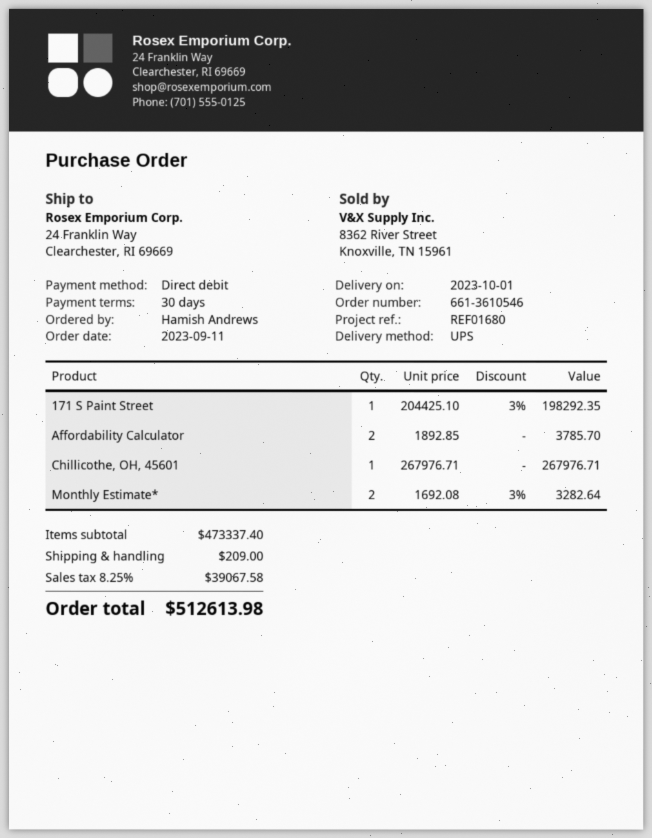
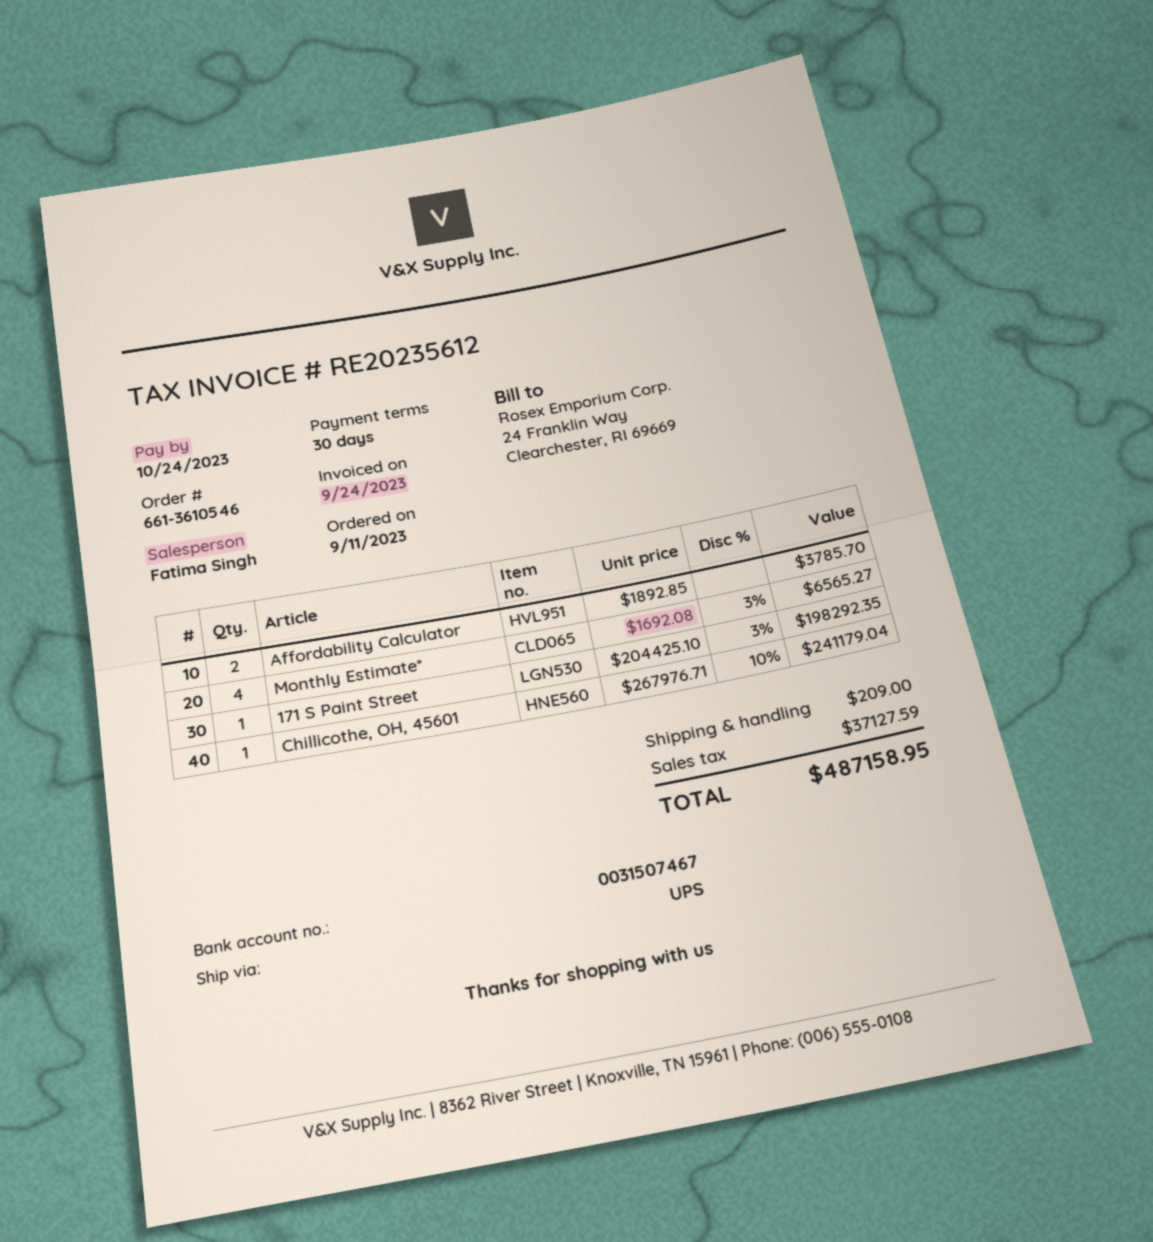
Chillicothe, OH, 45601: 1 x 267976.71 = 267976.71 -> 1 x 267976.71 - 10% = 241179.04
Monthly Estimate*: 2 x 1692.08 - 3% = 3282.64 -> 4 x 1692.08 - 3% = 6565.27
tax: 39067.58 -> 37127.59
total: 512613.98 -> 487158.95

